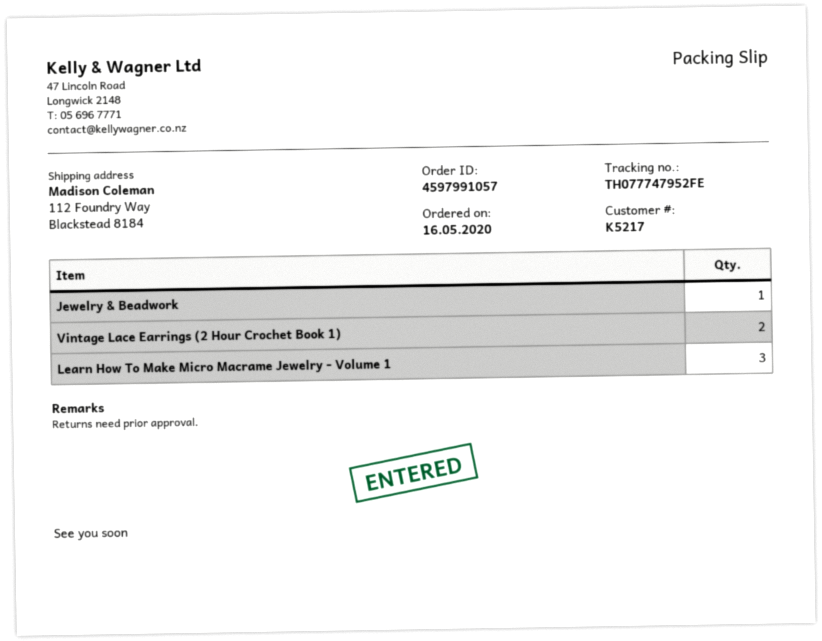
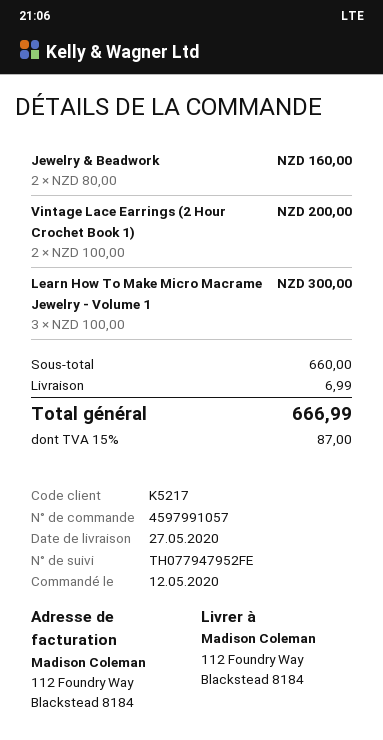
order date: 2020-05-16 -> 2020-05-12
tracking number: TH077747952FE -> TH077947952FE
Jewelry & Beadwork: 1 -> 2

